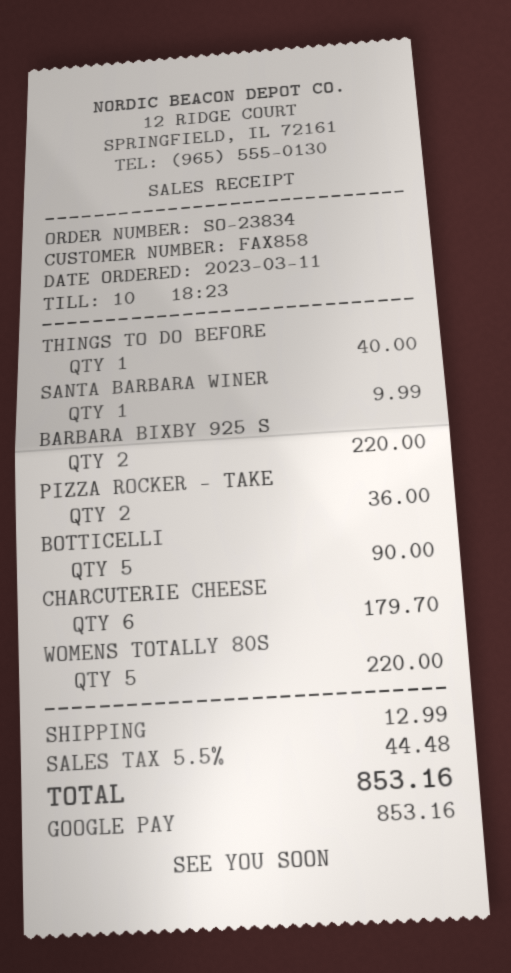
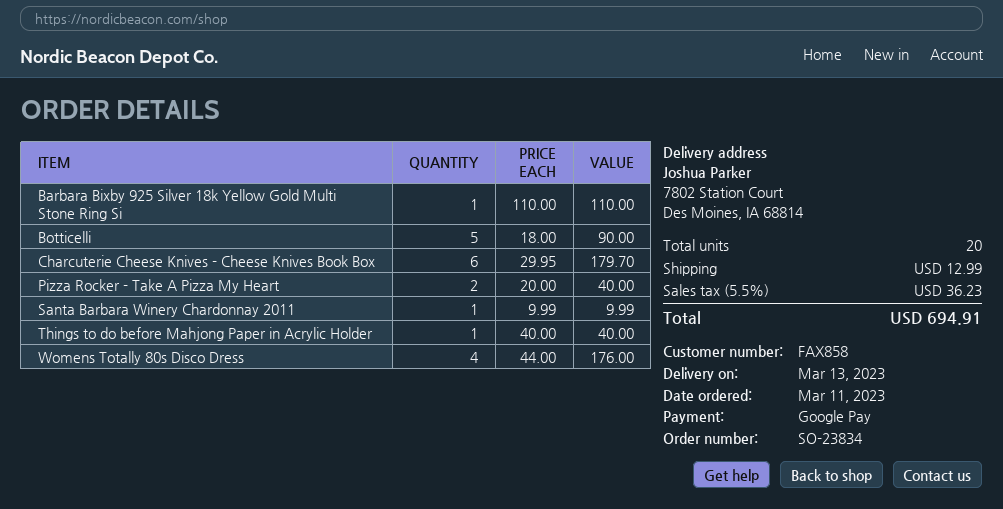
BARBARA BIXBY 925 S: 2 for 220.00 -> 1 for 110.00
PIZZA ROCKER - TAKE: 2 for 36.00 -> 2 for 40.00
WOMENS TOTALLY 80S: 5 for 220.00 -> 4 for 176.00
tax: 5.5% = 44.48 -> 5.5% = 36.23
total: 853.16 -> 694.91

